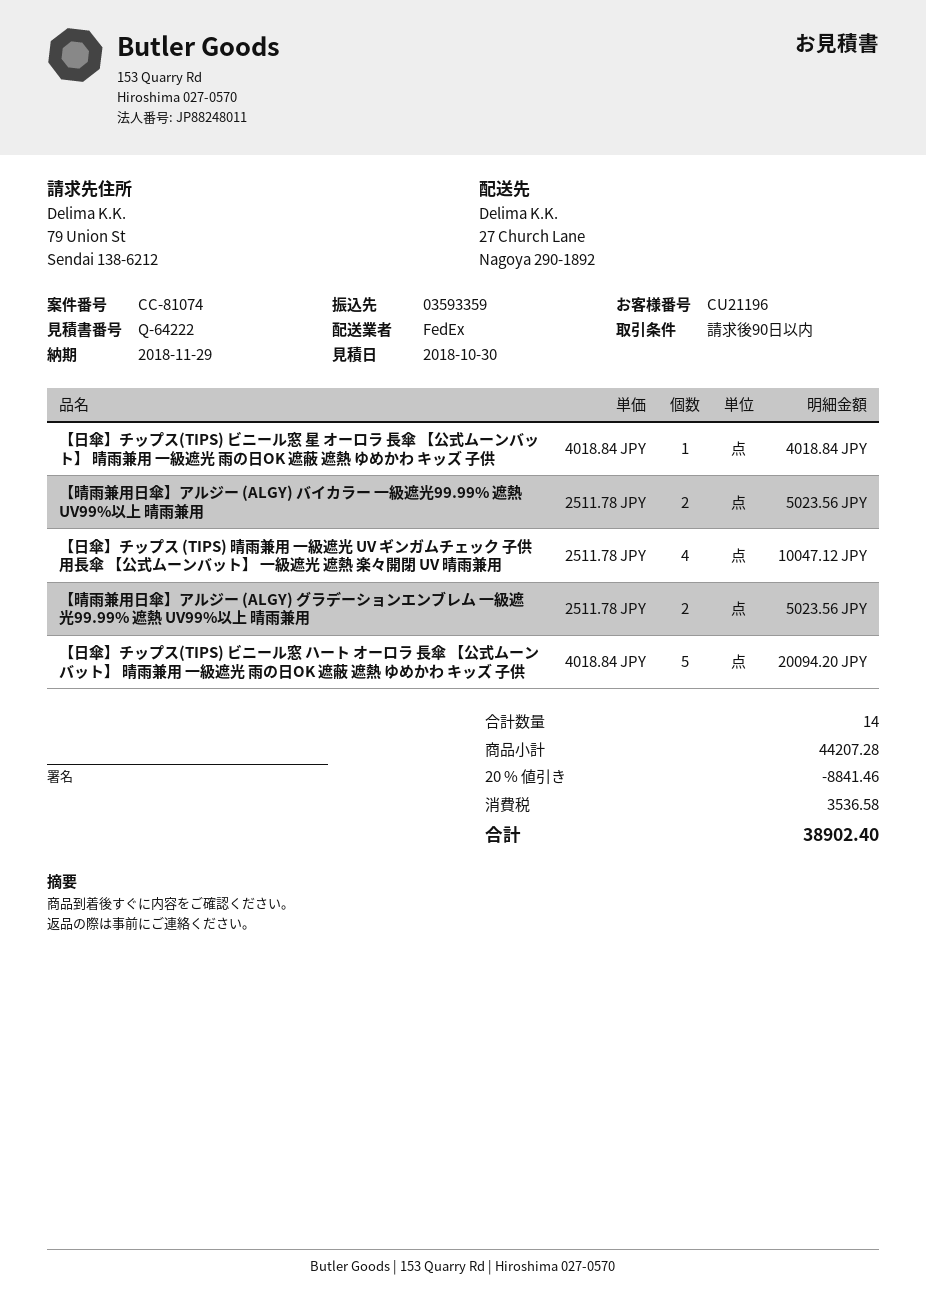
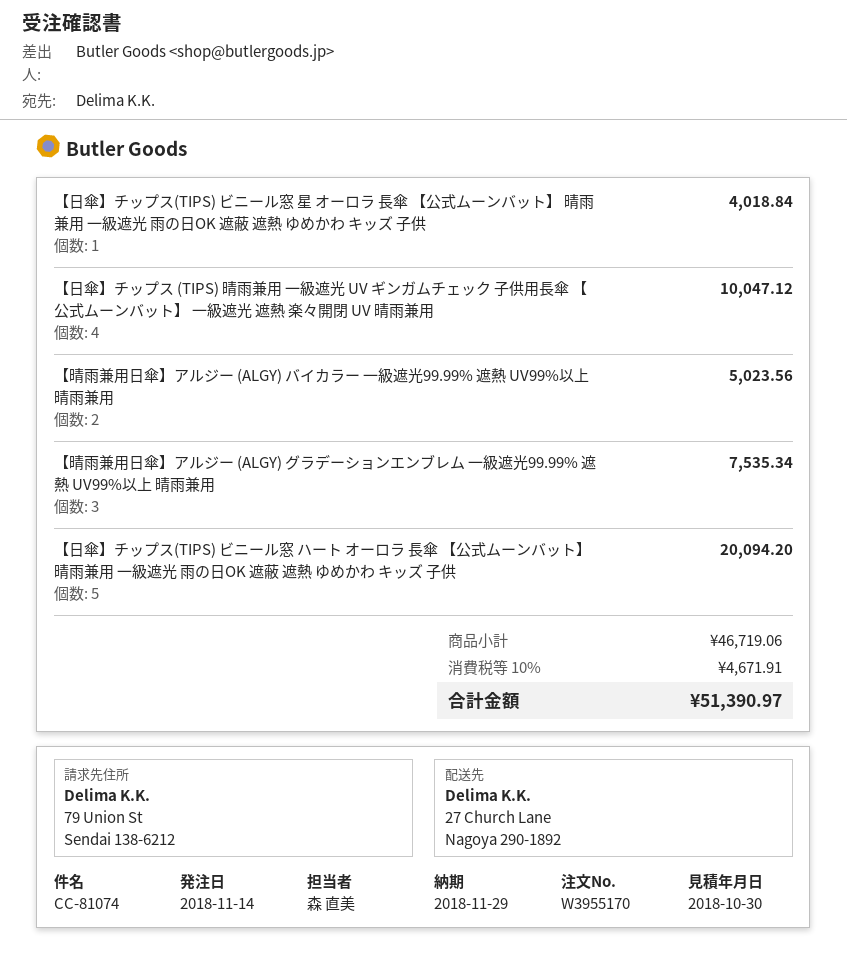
【晴雨兼用日傘】アルジー (ALGY) グラデーションエンブレム 一級遮光99.99% 遮熱 UV99%以上 晴雨兼用: 2 for 5023.56 -> 3 for 7535.34
subtotal: 44207.28 -> 46719.06
discount: 20% = 8841.46 -> none
tax: 3536.58 -> 4671.91
total: 38902.40 -> 51390.97

